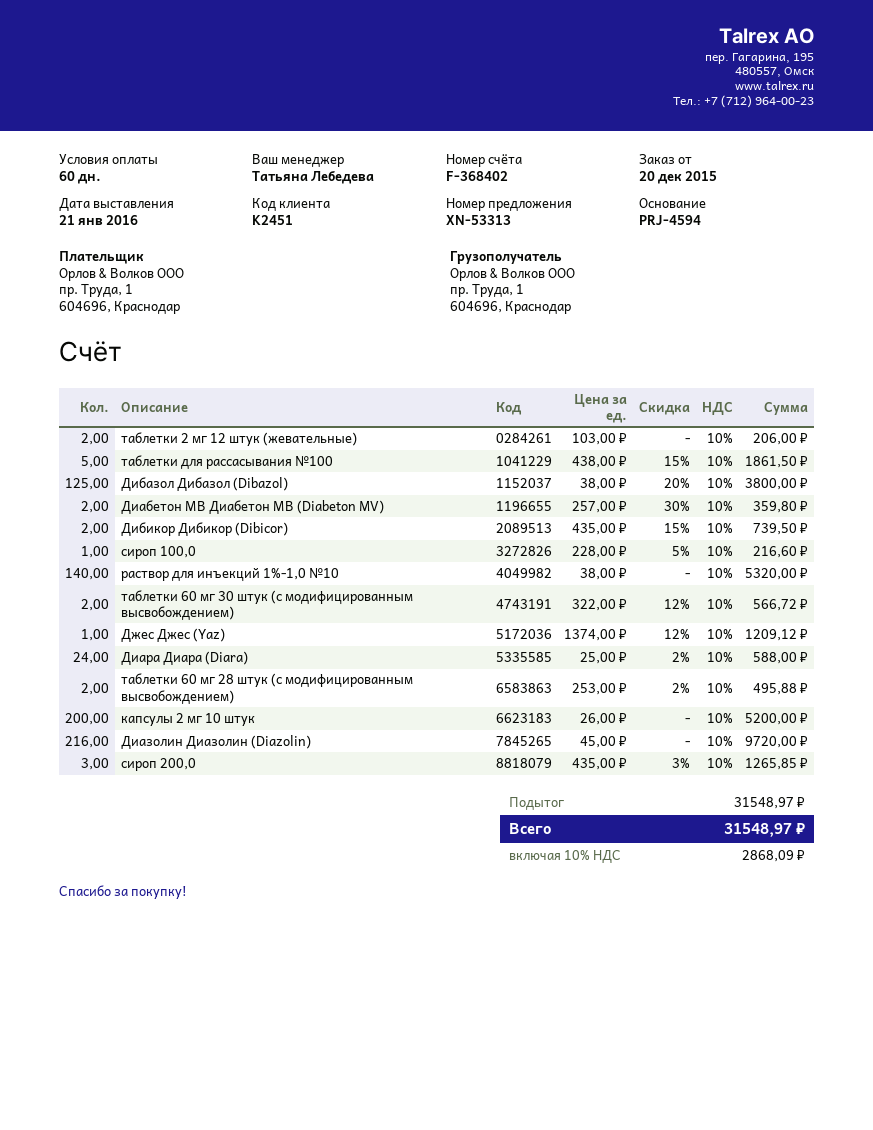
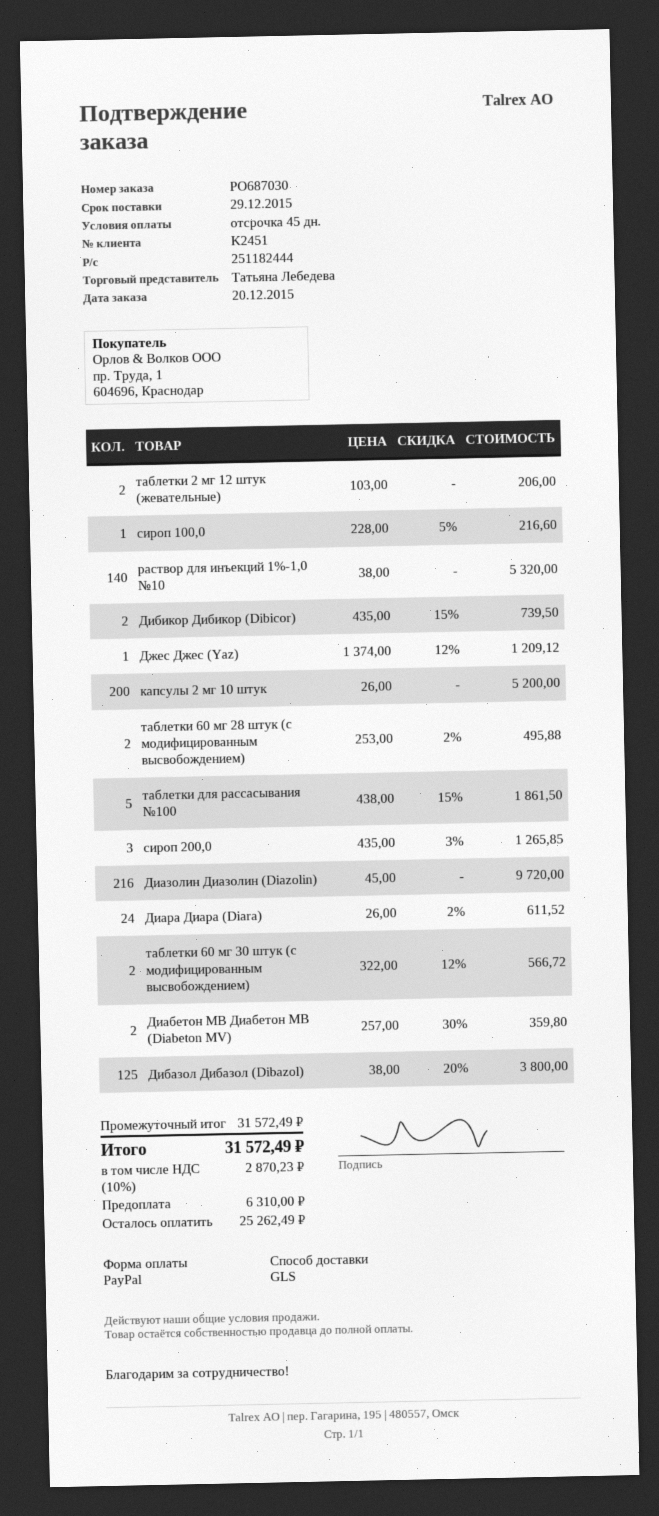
payment terms: 60 days -> 45 days
Диара Диара (Diara): 24 x 25.00 - 2% = 588.00 -> 24 x 26.00 - 2% = 611.52
subtotal: 31548.97 -> 31572.49
tax: 10% = 2868.09 -> 10% = 2870.23
total: 31548.97 -> 31572.49

